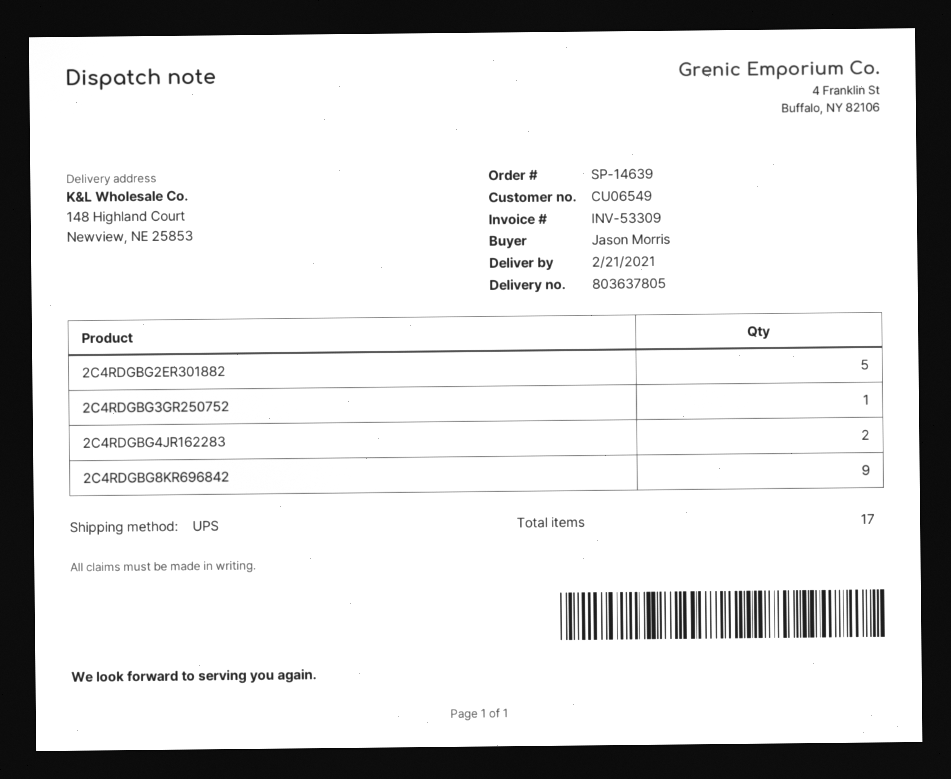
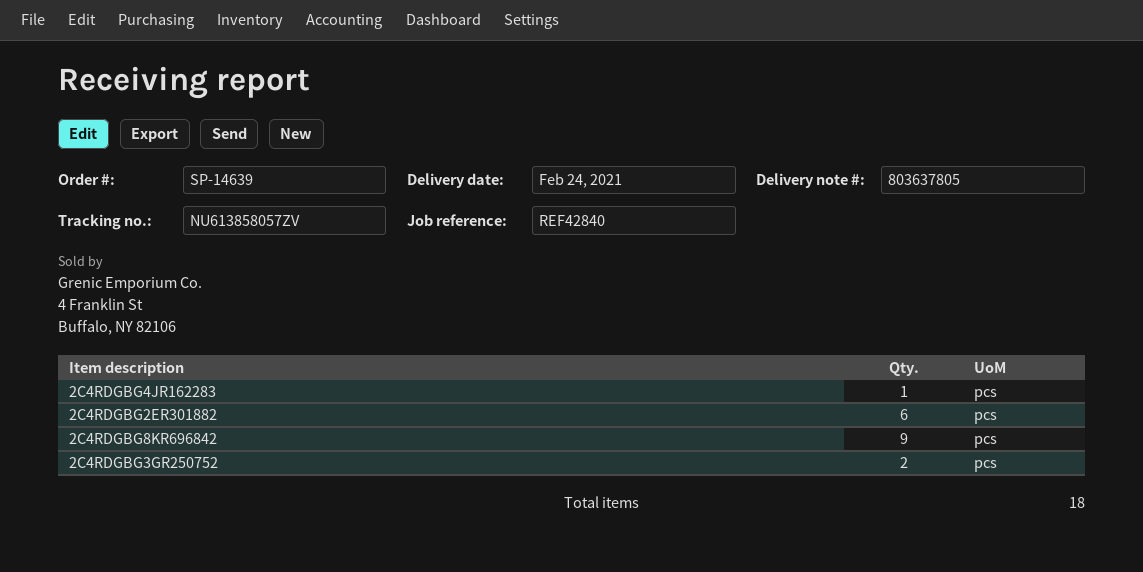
delivery date: 2021-02-21 -> 2021-02-24
2C4RDGBG2ER301882: 5 -> 6
2C4RDGBG3GR250752: 1 -> 2
2C4RDGBG4JR162283: 2 -> 1
total quantity: 17 -> 18

